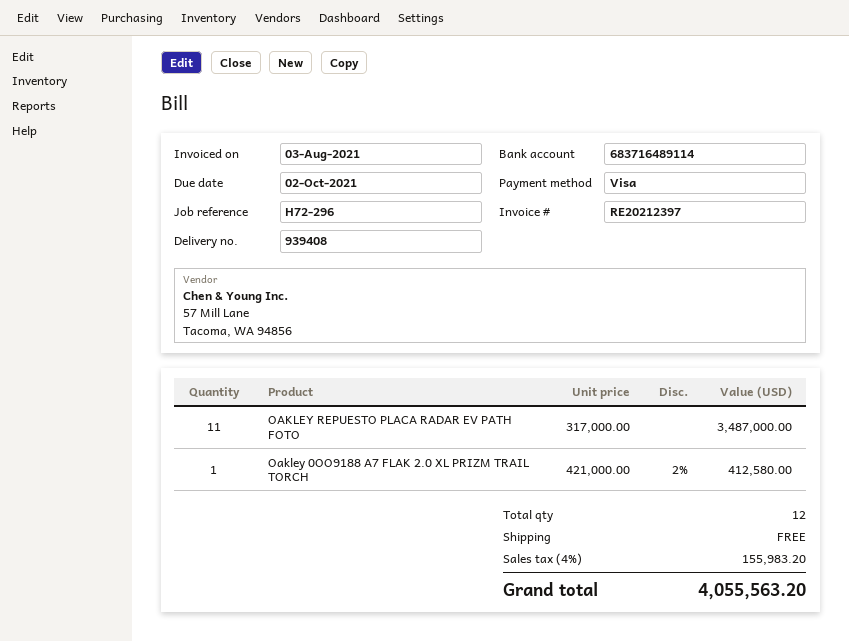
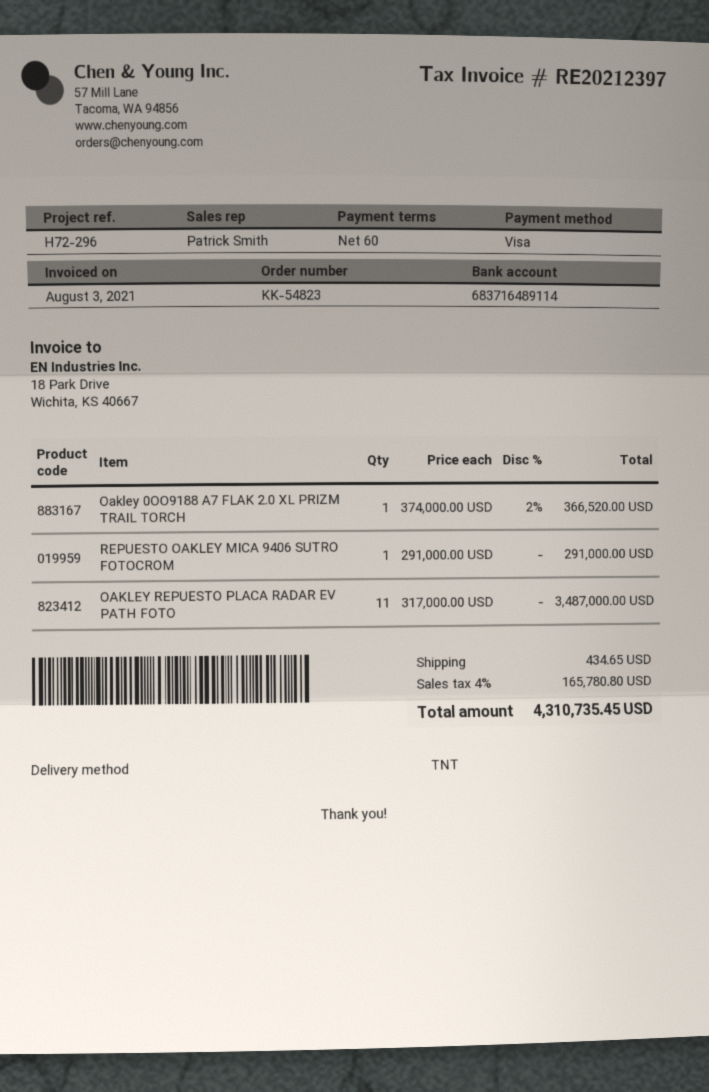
Oakley 0OO9188 A7 FLAK 2.0 XL PRIZM TRAIL TORCH: 1 x 421000.00 - 2% = 412580.00 -> 1 x 374000.00 - 2% = 366520.00
REPUESTO OAKLEY MICA 9406 SUTRO FOTOCROM: none -> 1 x 291000.00 = 291000.00
shipping: 0.00 -> 434.65
tax: 4% = 155983.20 -> 4% = 165780.80
total: 4055563.20 -> 4310735.45

